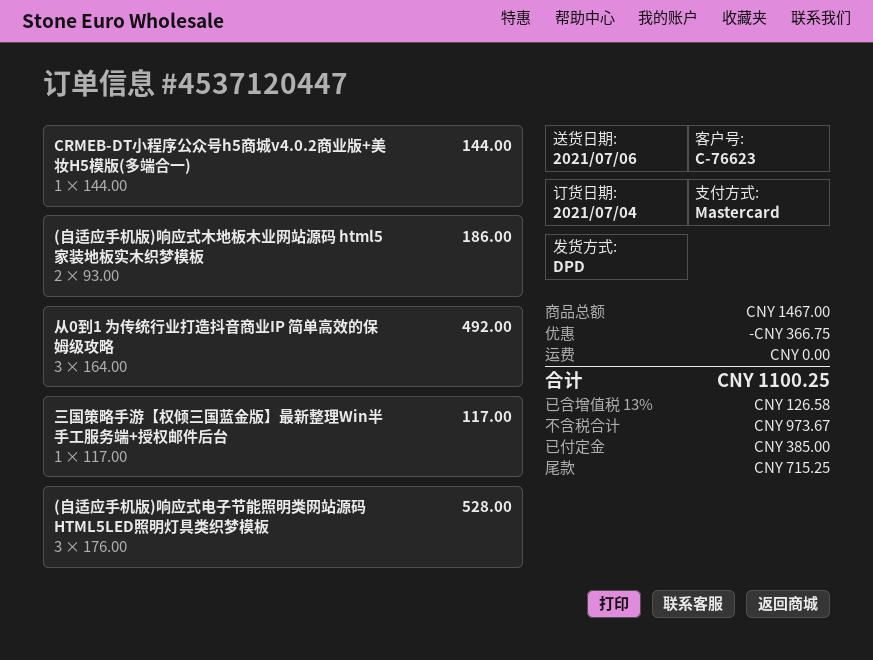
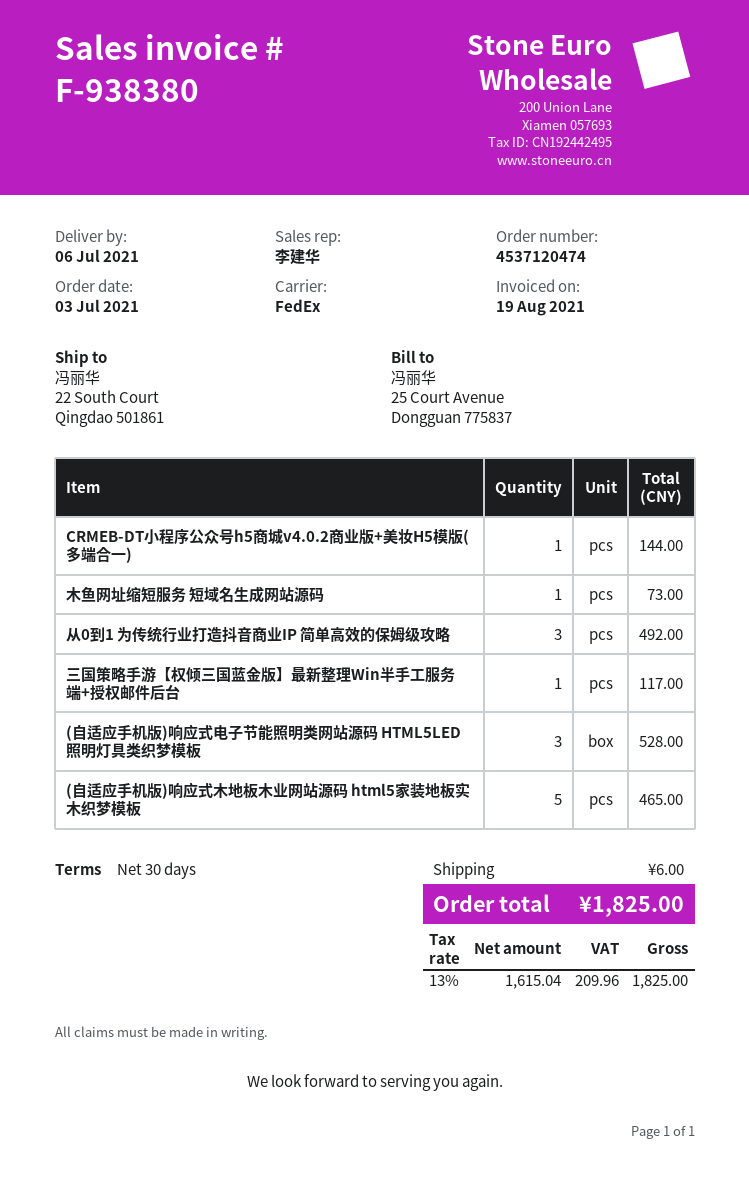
order number: 4537120447 -> 4537120474
order date: 2021-07-04 -> 2021-07-03
shipping method: DPD -> FedEx
(自适应手机版)响应式木地板木业网站源码 html5家装地板实木织梦模板: 2 for 186.00 -> 5 for 465.00
木鱼网址缩短服务 短域名生成网站源码: none -> 1 for 73.00
discount: 366.75 -> none
shipping: 0.00 -> 6.00
net: 973.67 -> 1615.04
tax: 13% = 126.58 -> 13% = 209.96
total: 1100.25 -> 1825.00

